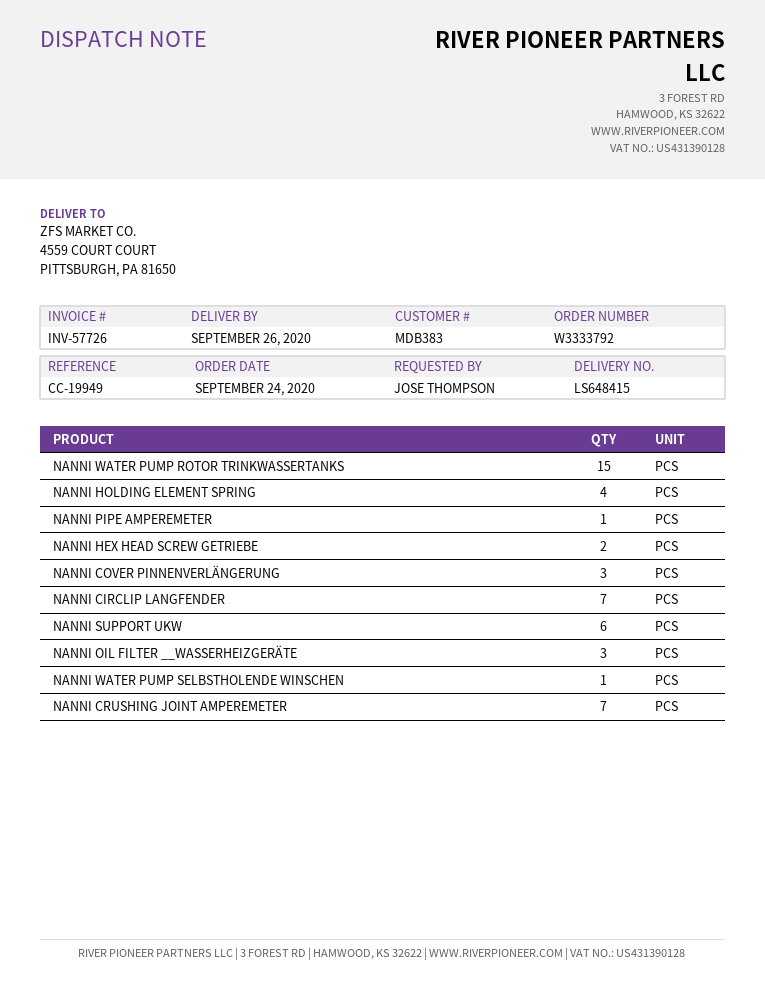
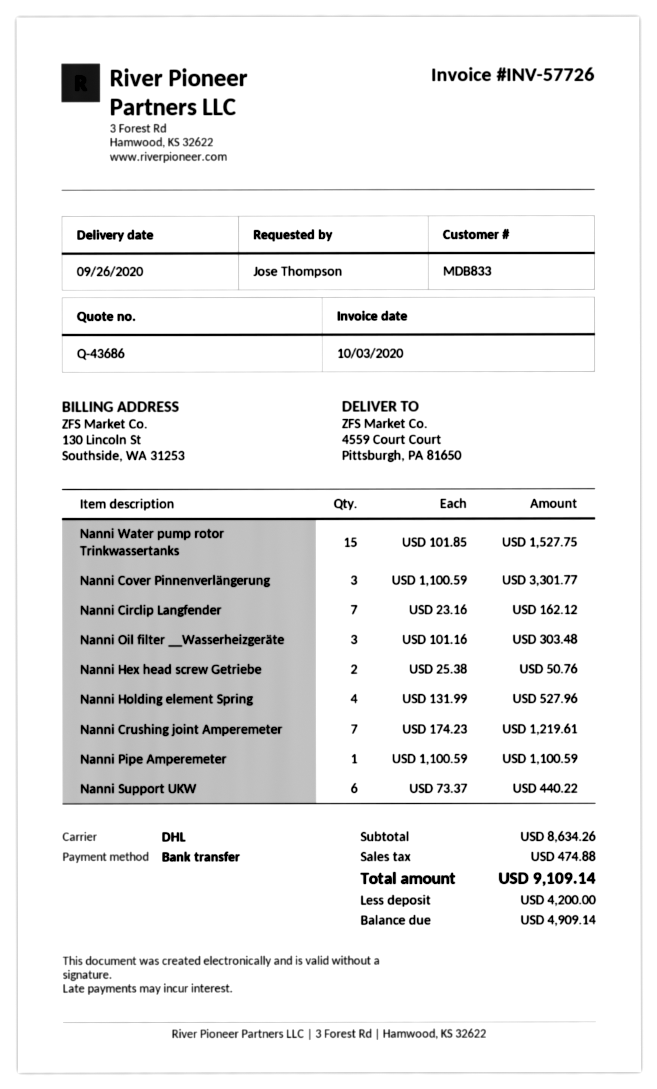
customer number: MDB383 -> MDB833
NANNI WATER PUMP SELBSTHOLENDE WINSCHEN: 1 -> none

